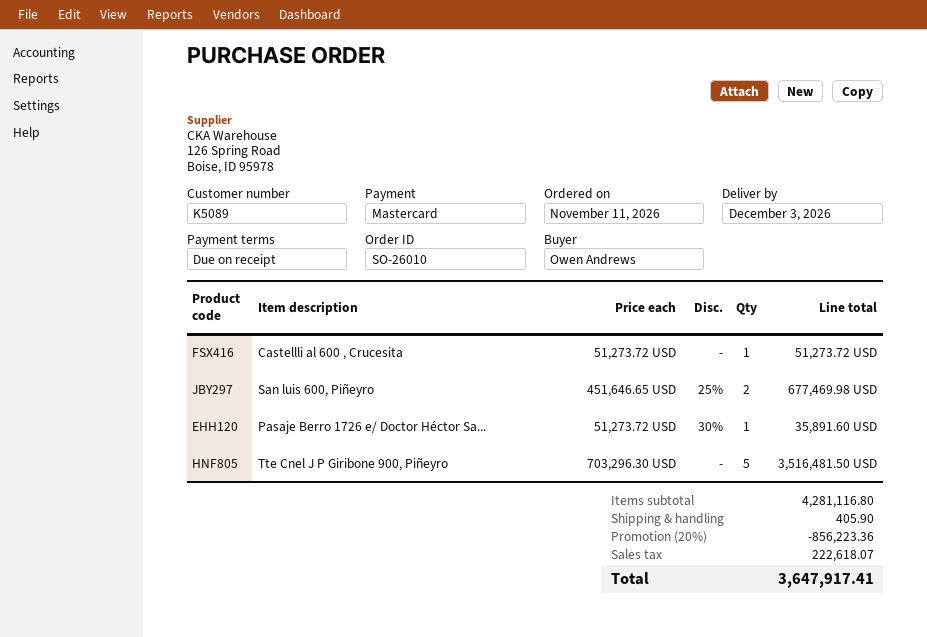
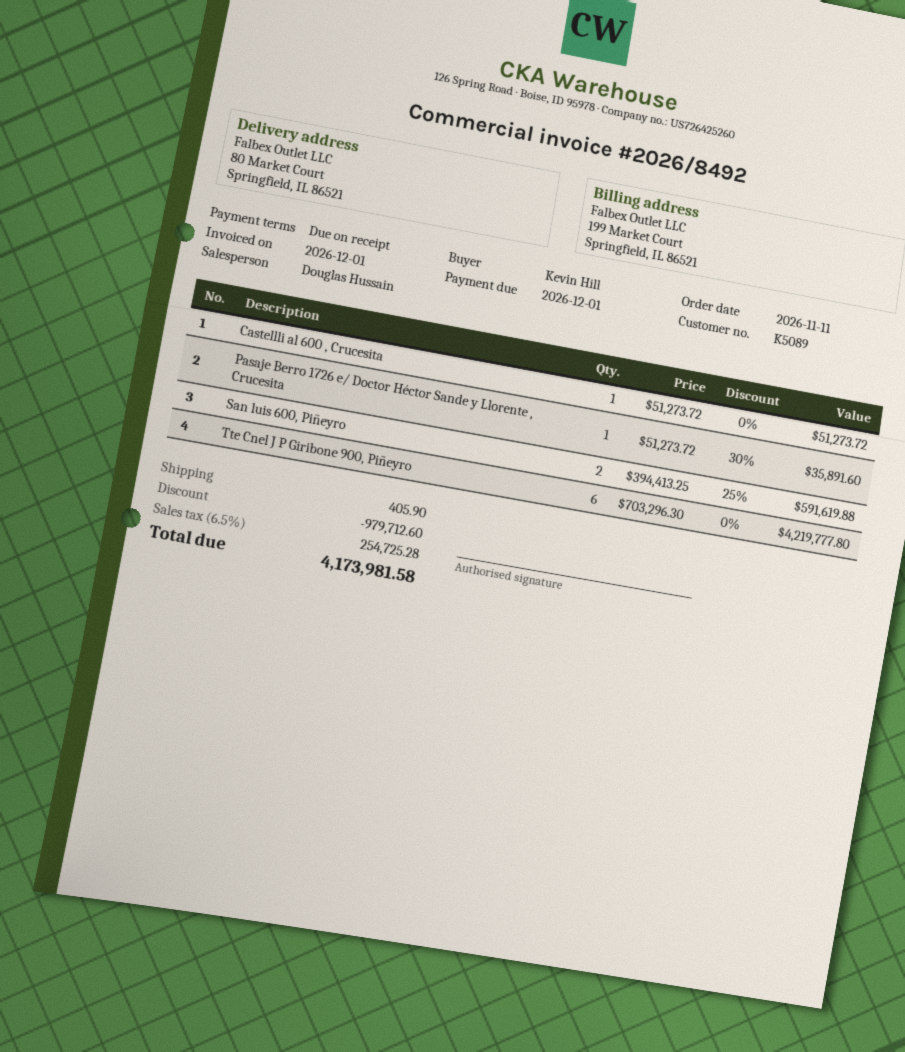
ordered by: Owen Andrews -> Kevin Hill
San luis 600, Piñeyro: 2 x 451646.65 - 25% = 677469.98 -> 2 x 394413.25 - 25% = 591619.88
Tte Cnel J P Giribone 900, Piñeyro: 5 x 703296.30 = 3516481.50 -> 6 x 703296.30 = 4219777.80
discount: 856223.36 -> 979712.60
tax: 222618.07 -> 254725.28
total: 3647917.41 -> 4173981.58

